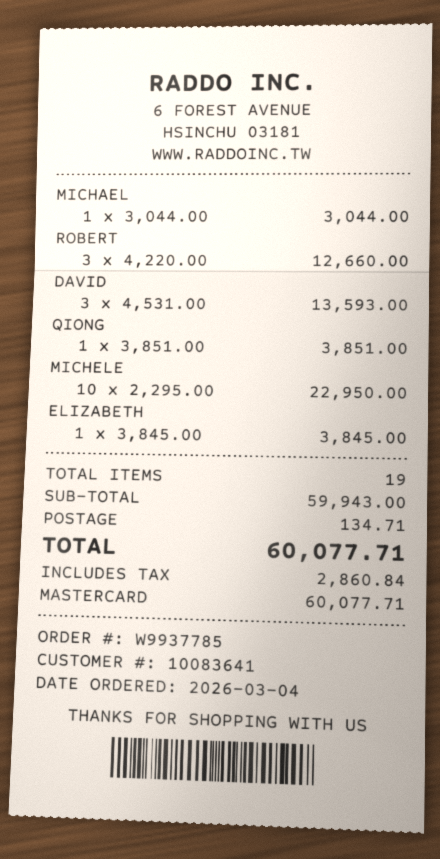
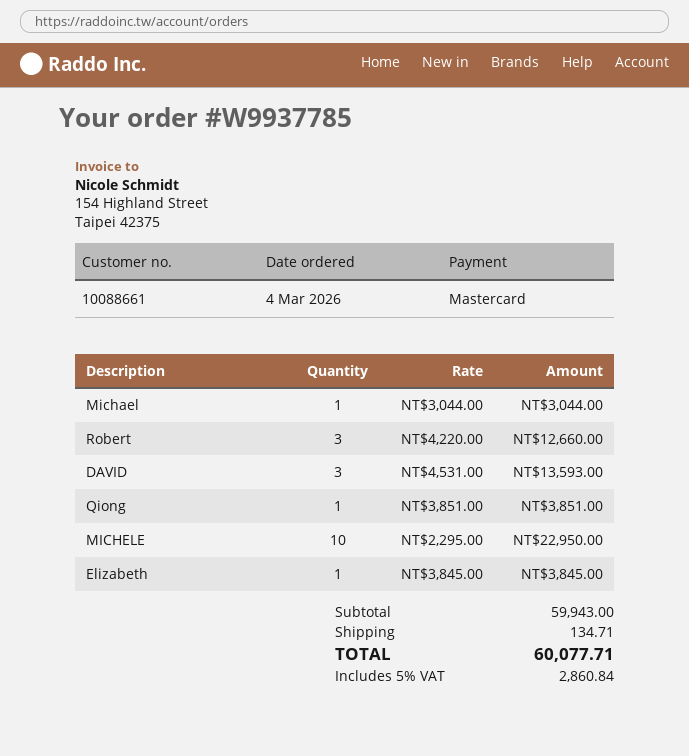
customer number: 10083641 -> 10088661

